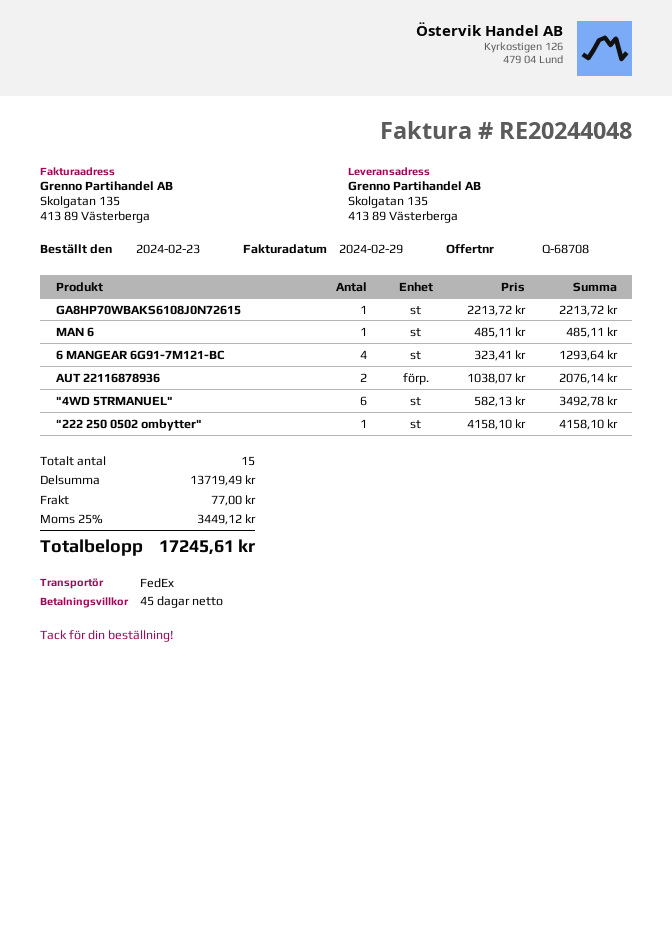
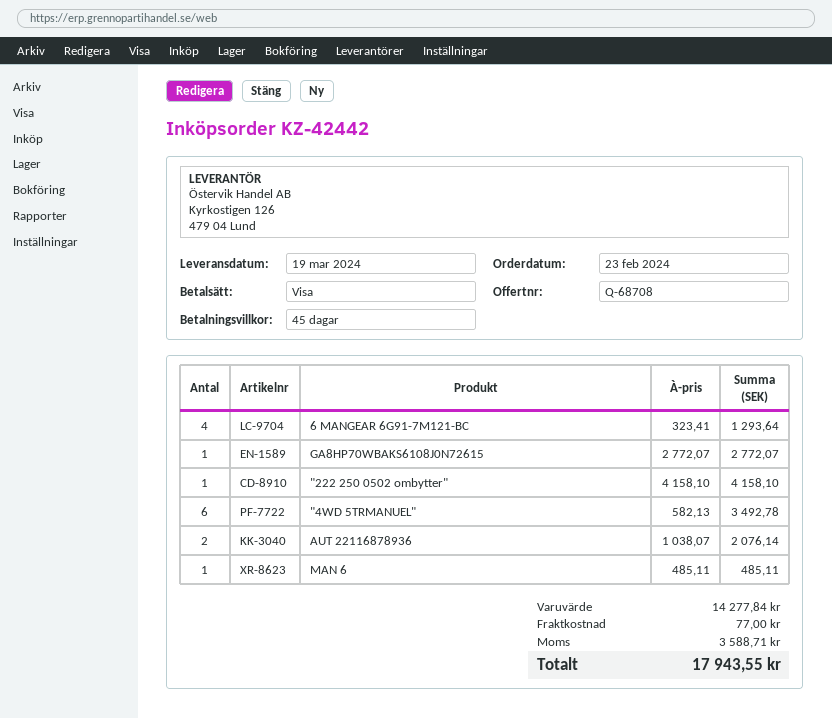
GA8HP70WBAKS6108J0N72615: 1 x 2213.72 = 2213.72 -> 1 x 2772.07 = 2772.07
subtotal: 13719.49 -> 14277.84
tax: 3449.12 -> 3588.71
total: 17245.61 -> 17943.55

